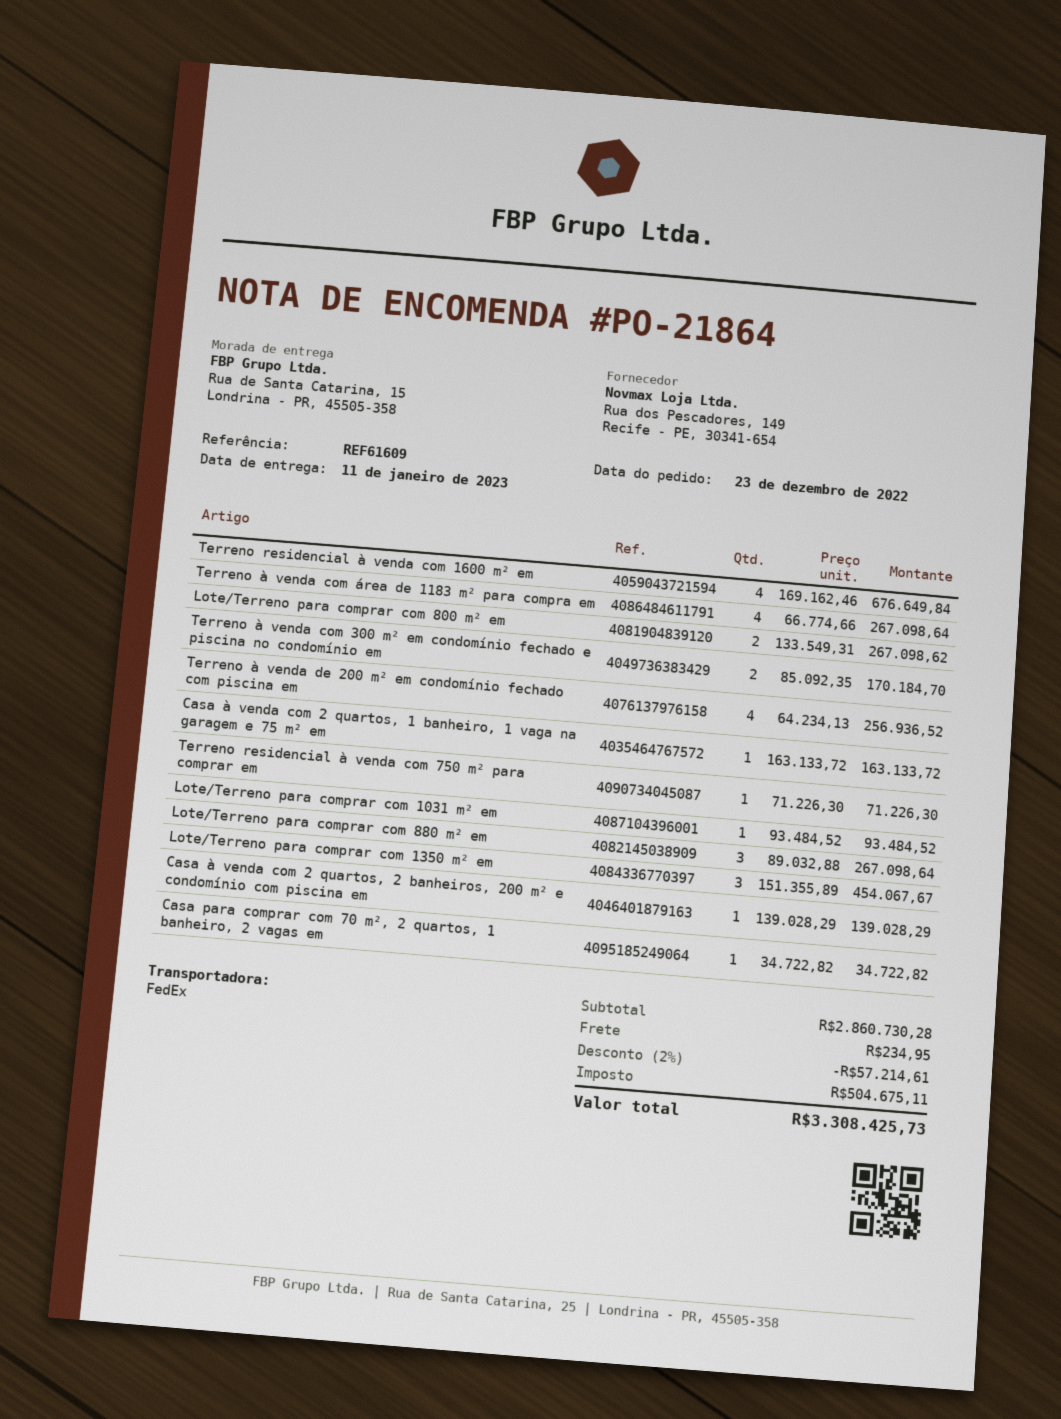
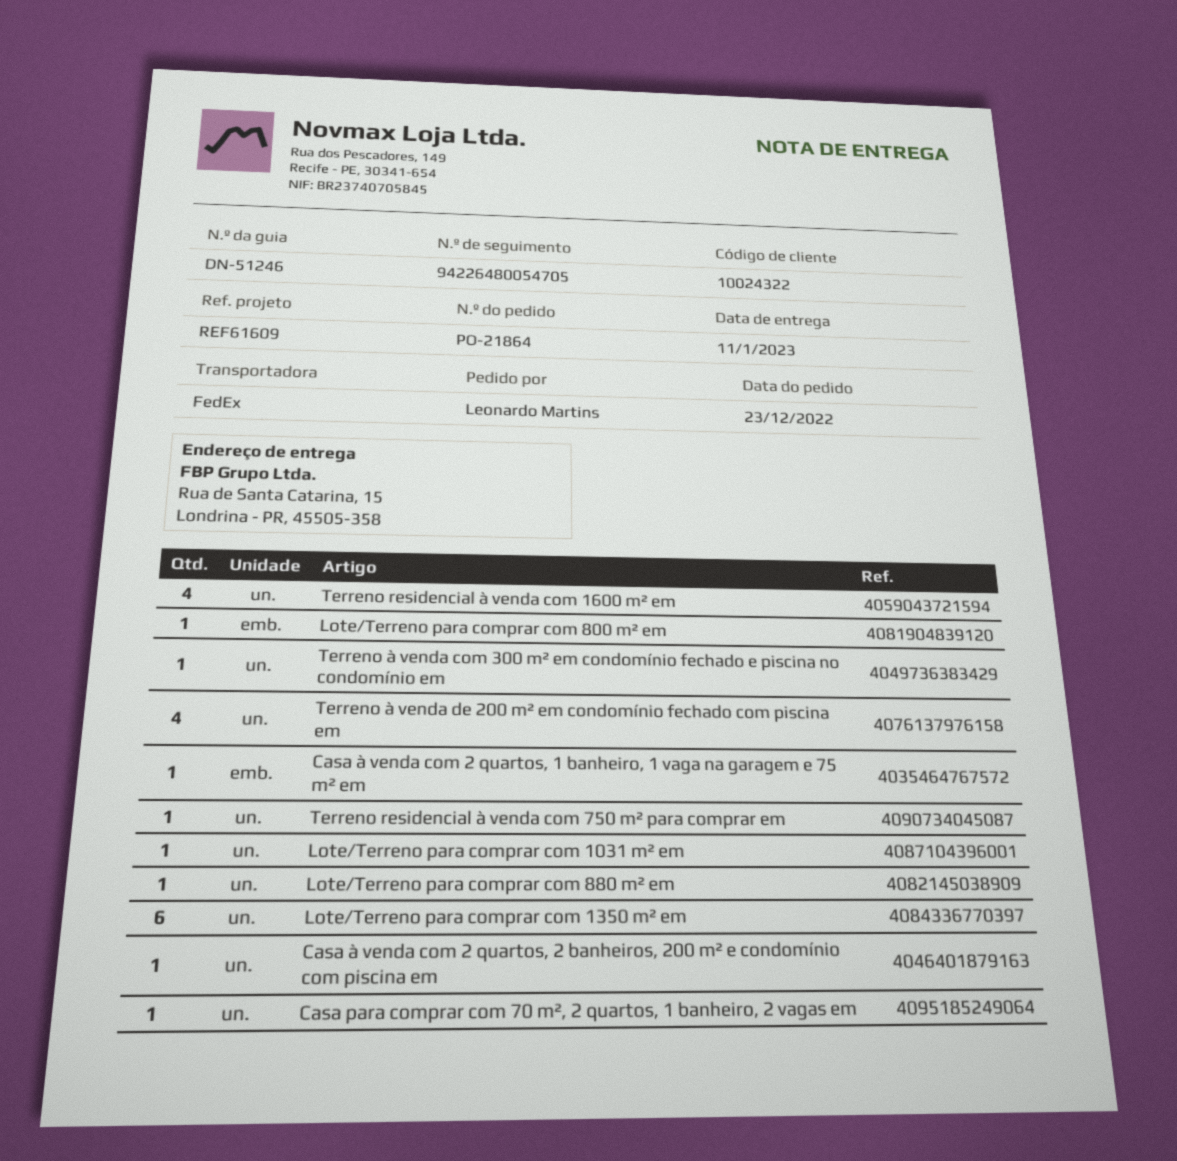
Terreno à venda com área de 1183 m² para compra em: 4 -> none
Lote/Terreno para comprar com 800 m² em: 2 -> 1
Terreno à venda com 300 m² em condomínio fechado e piscina no condomínio em: 2 -> 1
Lote/Terreno para comprar com 880 m² em: 3 -> 1
Lote/Terreno para comprar com 1350 m² em: 3 -> 6

